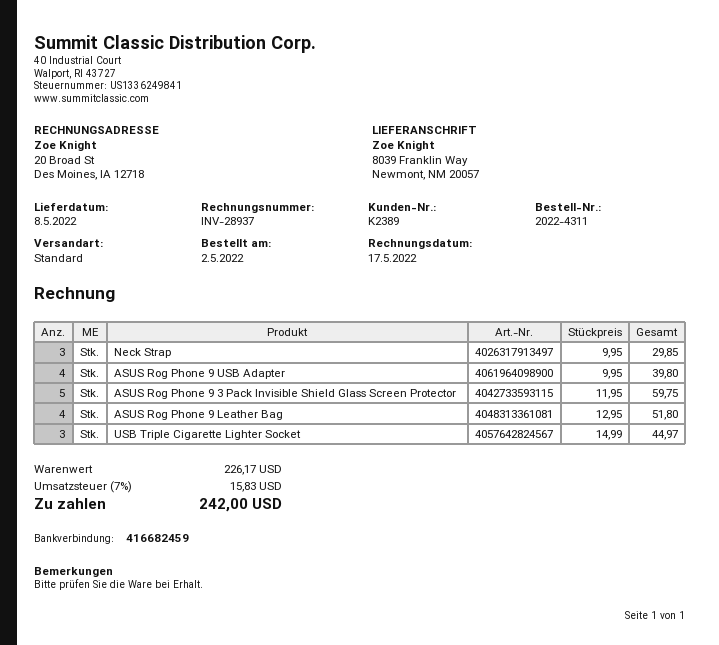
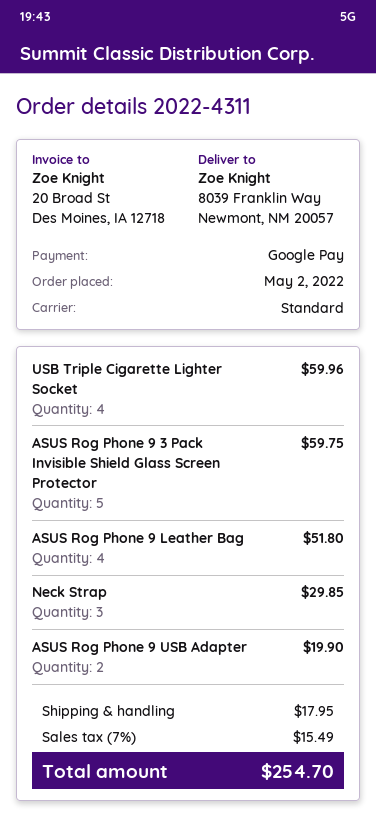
ASUS Rog Phone 9 USB Adapter: 4 for 39.80 -> 2 for 19.90
USB Triple Cigarette Lighter Socket: 3 for 44.97 -> 4 for 59.96
shipping: none -> 17.95
tax: 7% = 15.83 -> 7% = 15.49
total: 242.00 -> 254.70

